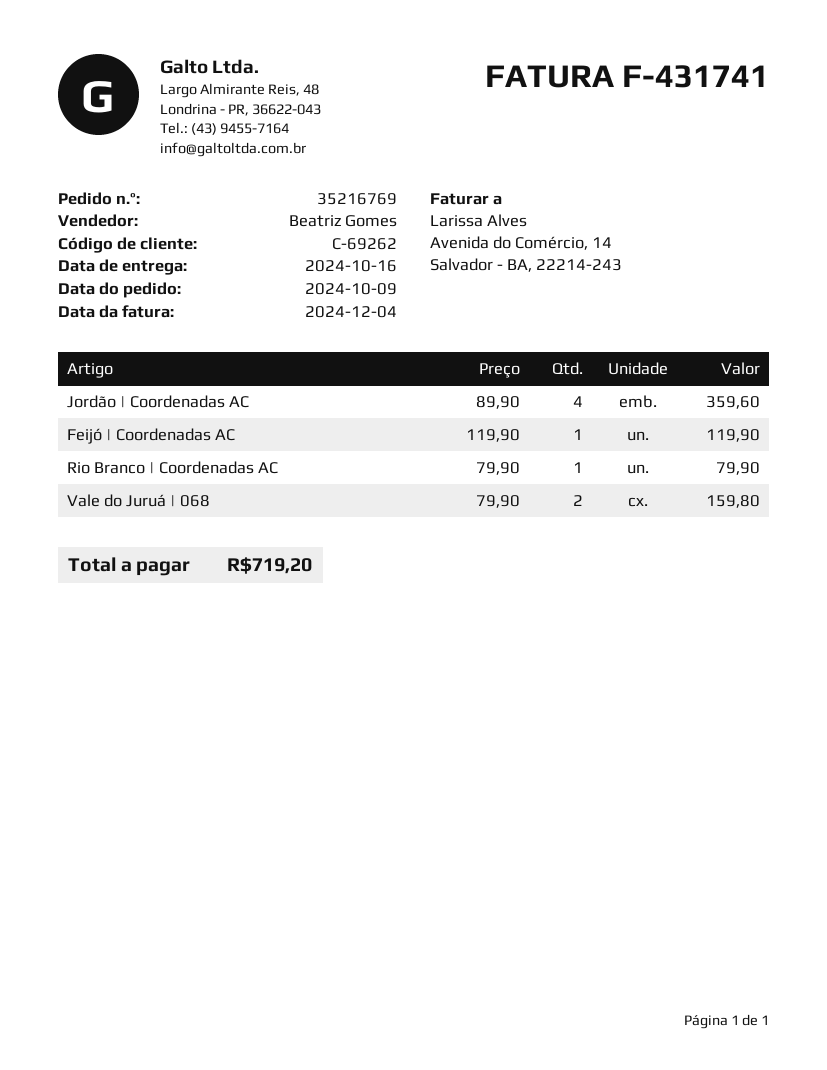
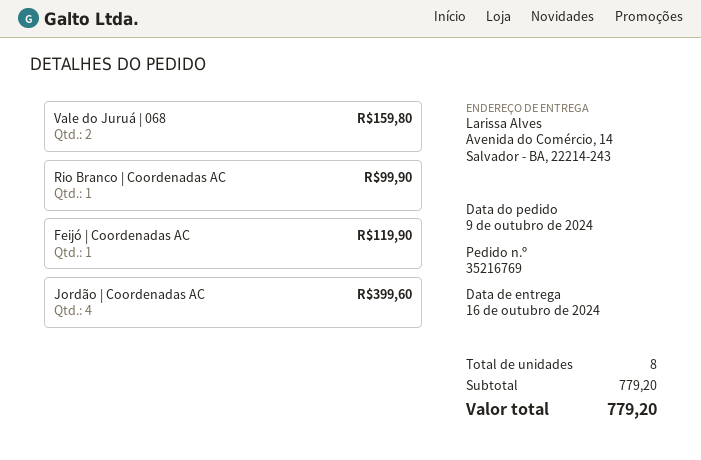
Jordão | Coordenadas AC: 4 for 359.60 -> 4 for 399.60
Rio Branco | Coordenadas AC: 1 for 79.90 -> 1 for 99.90
total: 719.20 -> 779.20

